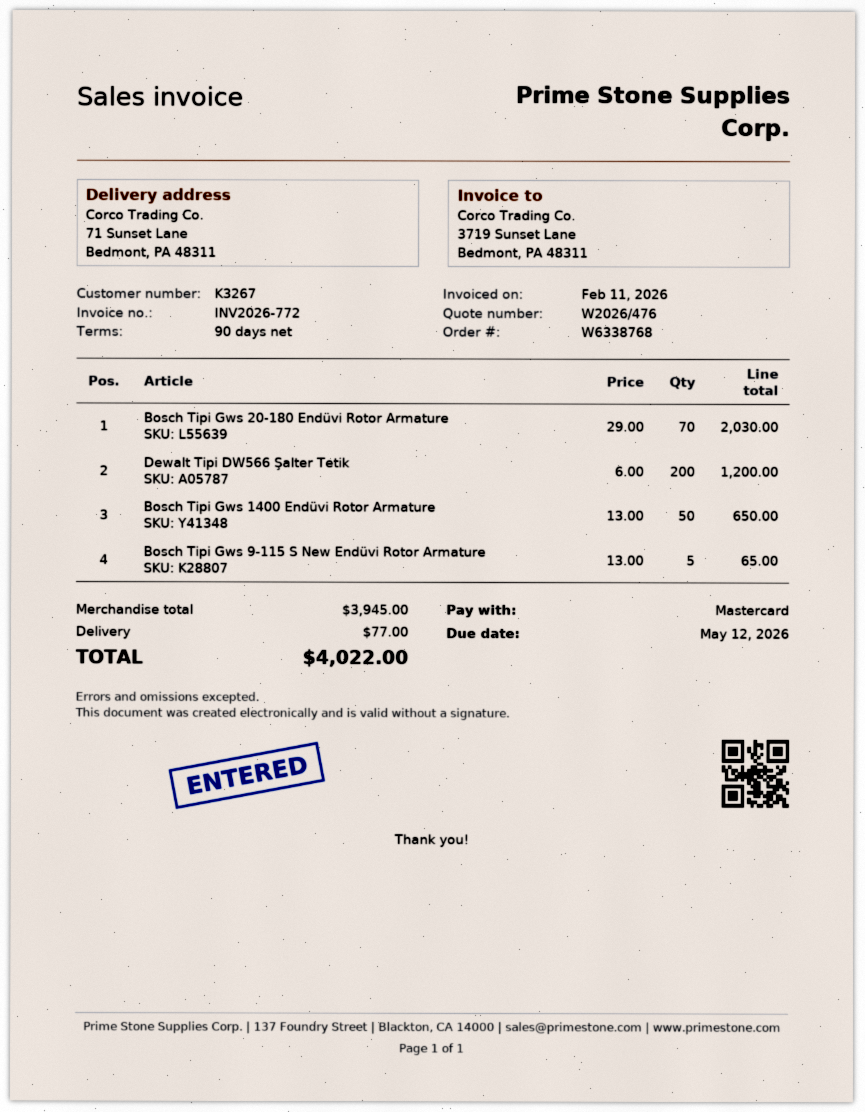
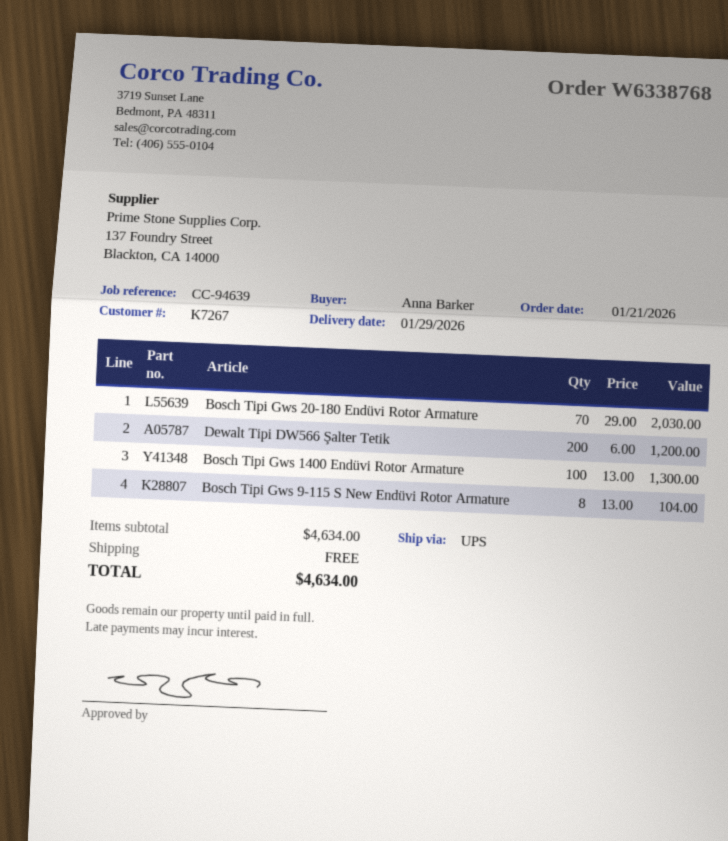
customer number: K3267 -> K7267
Bosch Tipi Gws 1400 Endüvi Rotor Armature: 50 x 13.00 = 650.00 -> 100 x 13.00 = 1300.00
Bosch Tipi Gws 9-115 S New Endüvi Rotor Armature: 5 x 13.00 = 65.00 -> 8 x 13.00 = 104.00
subtotal: 3945.00 -> 4634.00
shipping: 77.00 -> 0.00
total: 4022.00 -> 4634.00

